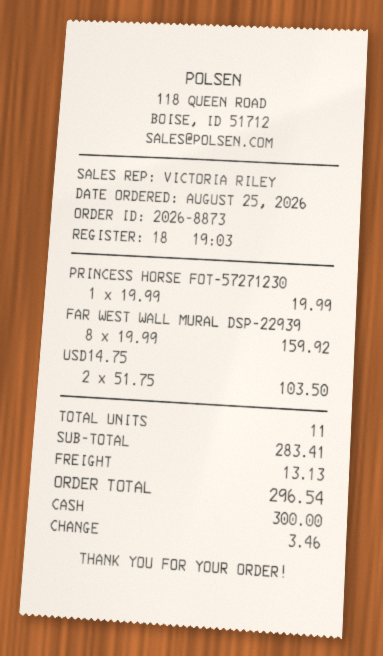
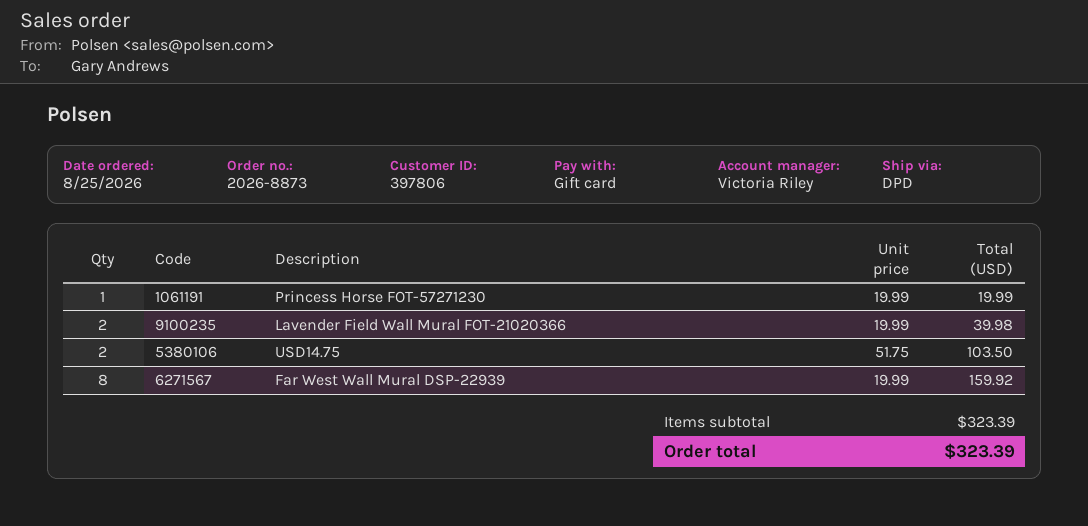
payment method: cash -> gift card
Lavender Field Wall Mural FOT-21020366: none -> 2 x 19.99 = 39.98
subtotal: 283.41 -> 323.39
shipping: 13.13 -> none
total: 296.54 -> 323.39

